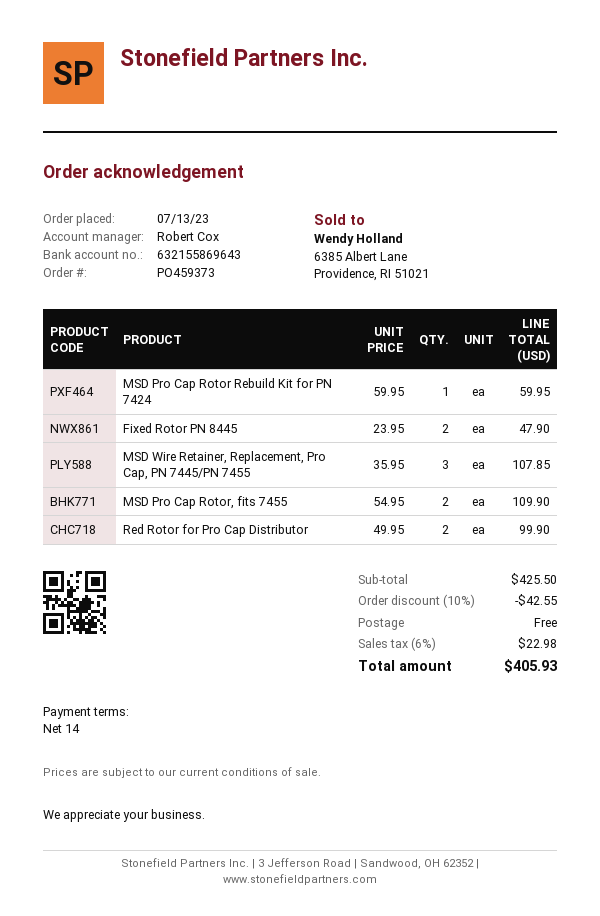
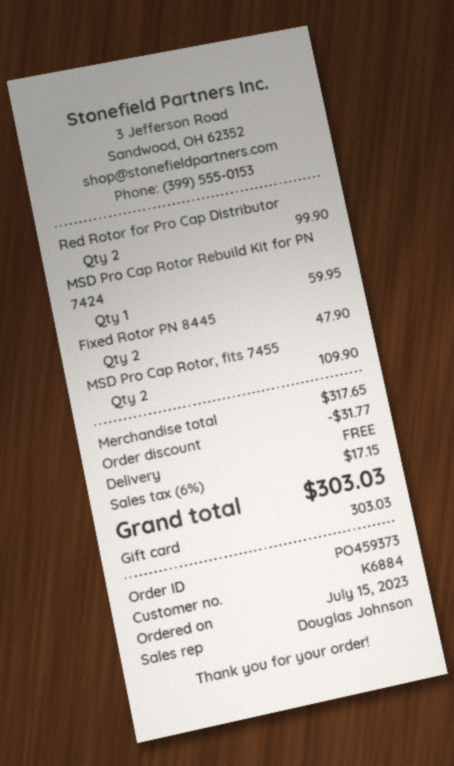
order date: 2023-07-13 -> 2023-07-15
sales rep: Robert Cox -> Douglas Johnson
MSD Wire Retainer, Replacement, Pro Cap, PN 7445/PN 7455: 3 for 107.85 -> none
subtotal: 425.50 -> 317.65
discount: 42.55 -> 31.77
tax: 6% = 22.98 -> 6% = 17.15
total: 405.93 -> 303.03

